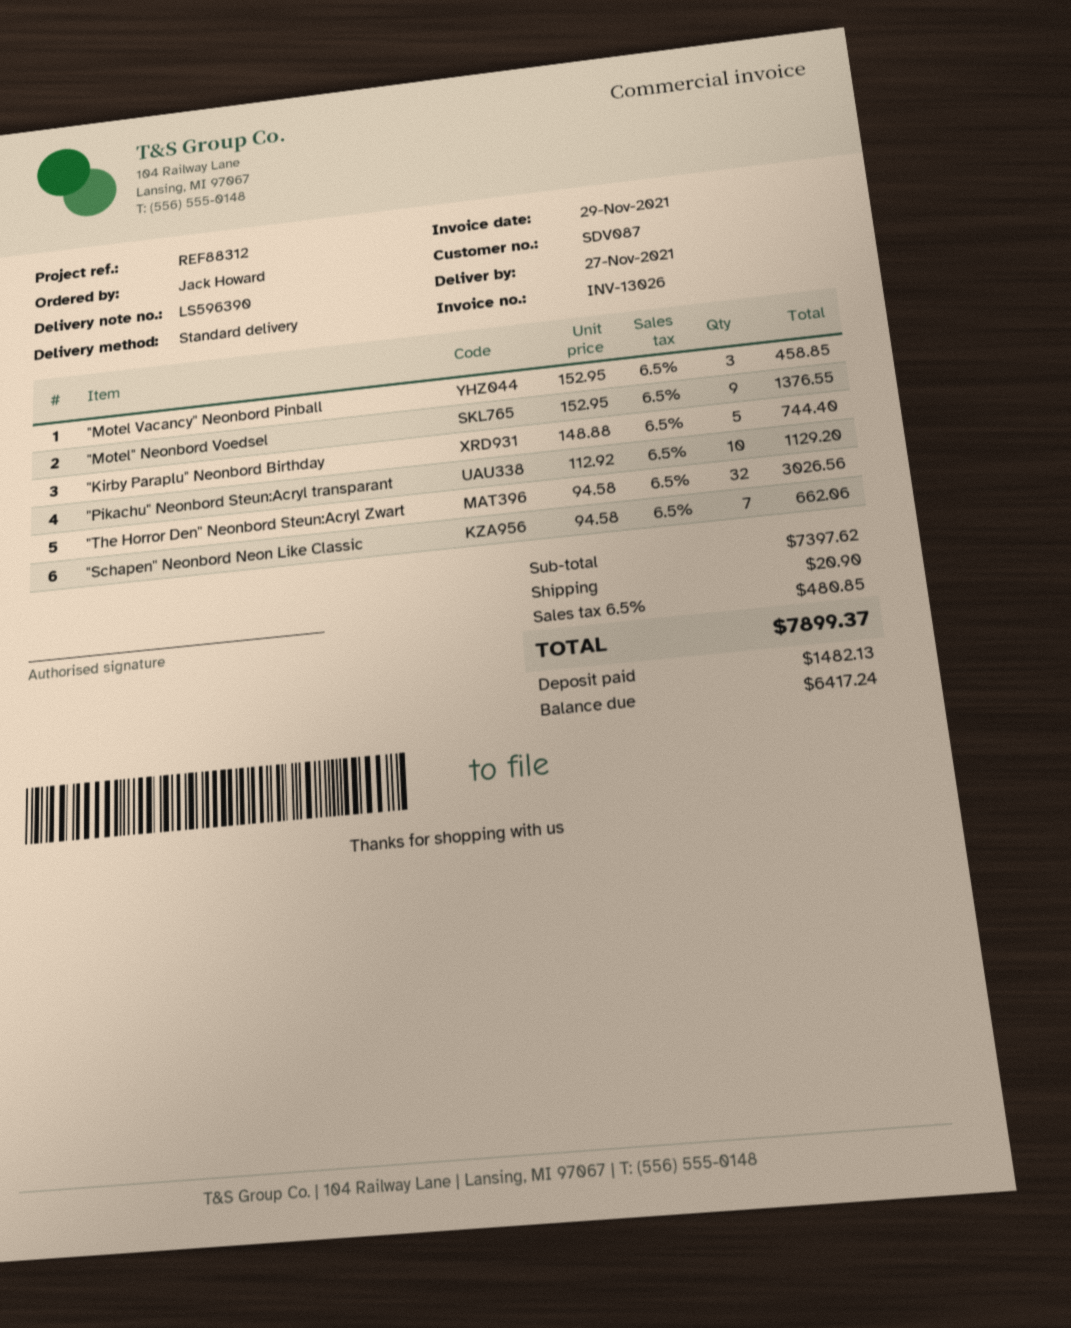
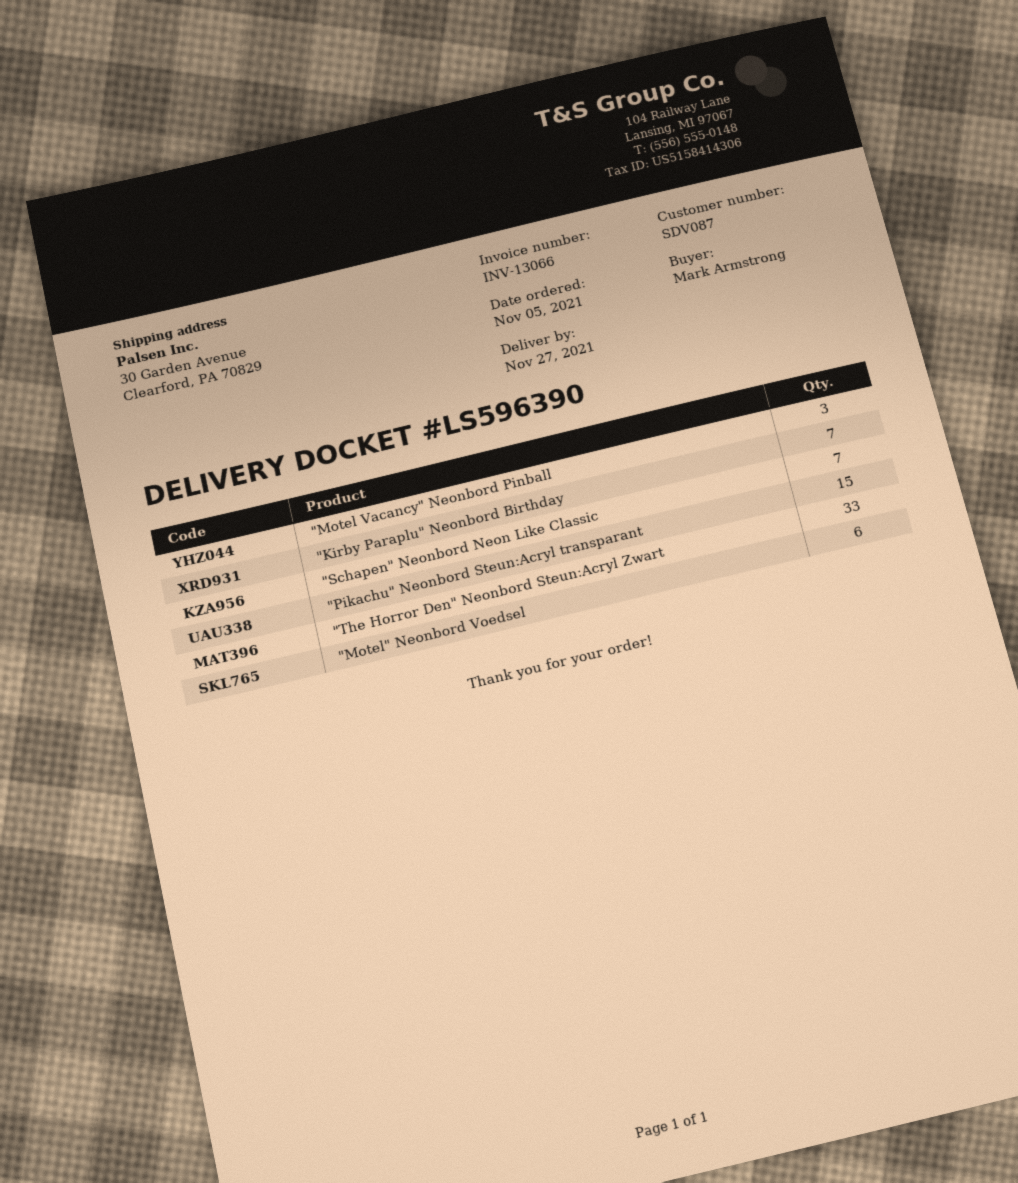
invoice number: INV-13026 -> INV-13066
ordered by: Jack Howard -> Mark Armstrong
"Motel" Neonbord Voedsel: 9 -> 6
"Kirby Paraplu" Neonbord Birthday: 5 -> 7
"Pikachu" Neonbord Steun:Acryl transparant: 10 -> 15
"The Horror Den" Neonbord Steun:Acryl Zwart: 32 -> 33

